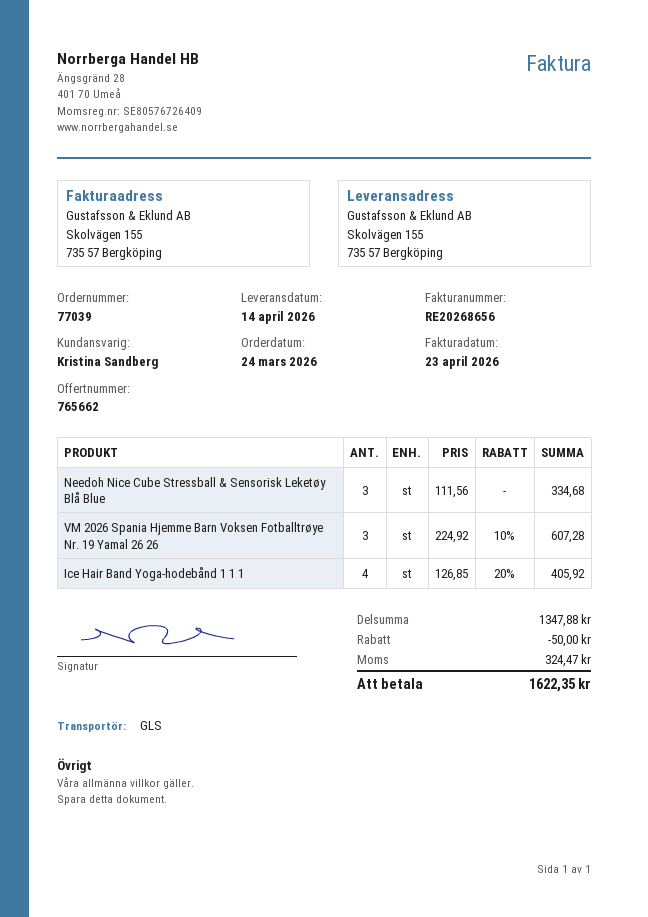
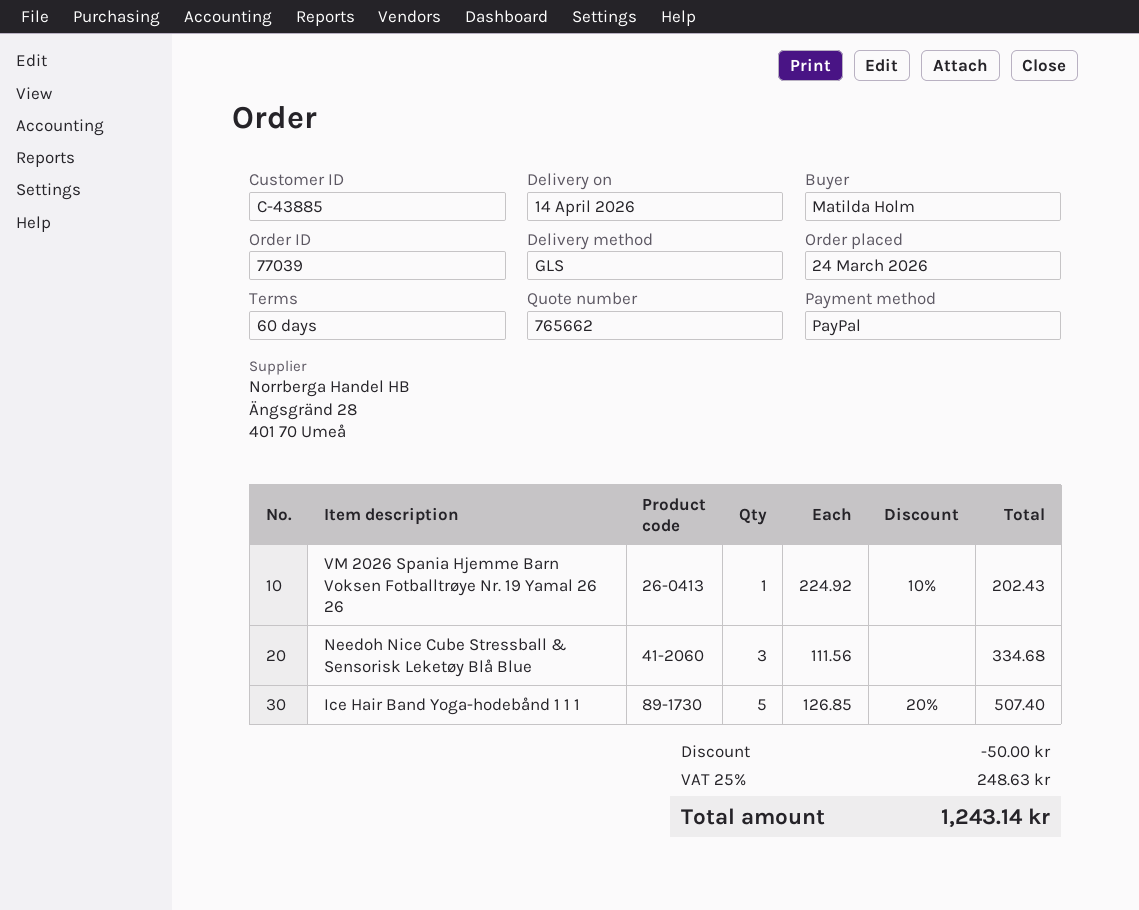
VM 2026 Spania Hjemme Barn Voksen Fotballtrøye Nr. 19 Yamal 26 26: 3 x 224.92 - 10% = 607.28 -> 1 x 224.92 - 10% = 202.43
Ice Hair Band Yoga-hodebånd 1 1 1: 4 x 126.85 - 20% = 405.92 -> 5 x 126.85 - 20% = 507.40
tax: 324.47 -> 248.63
total: 1622.35 -> 1243.14

